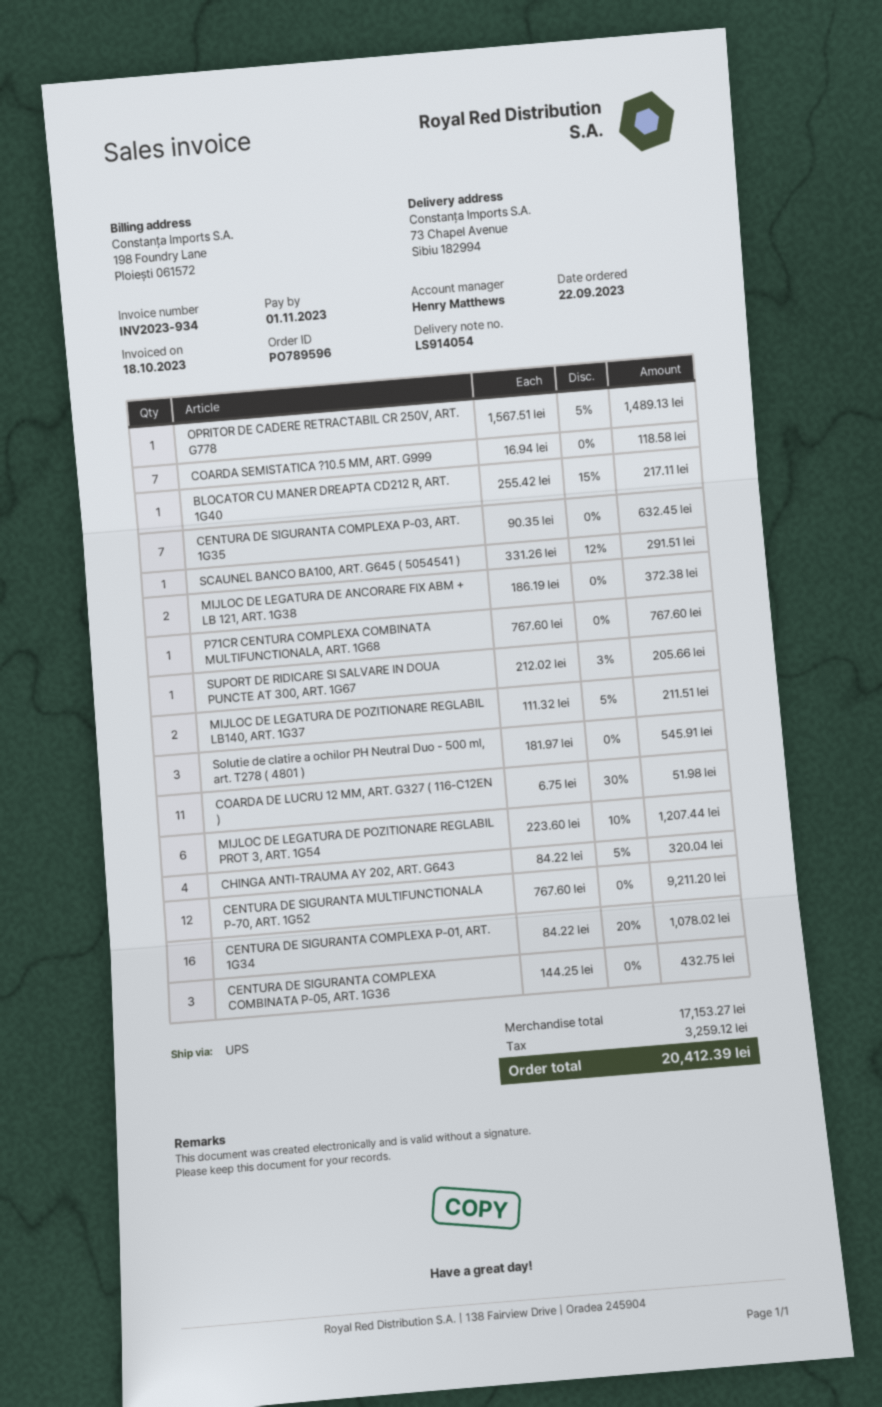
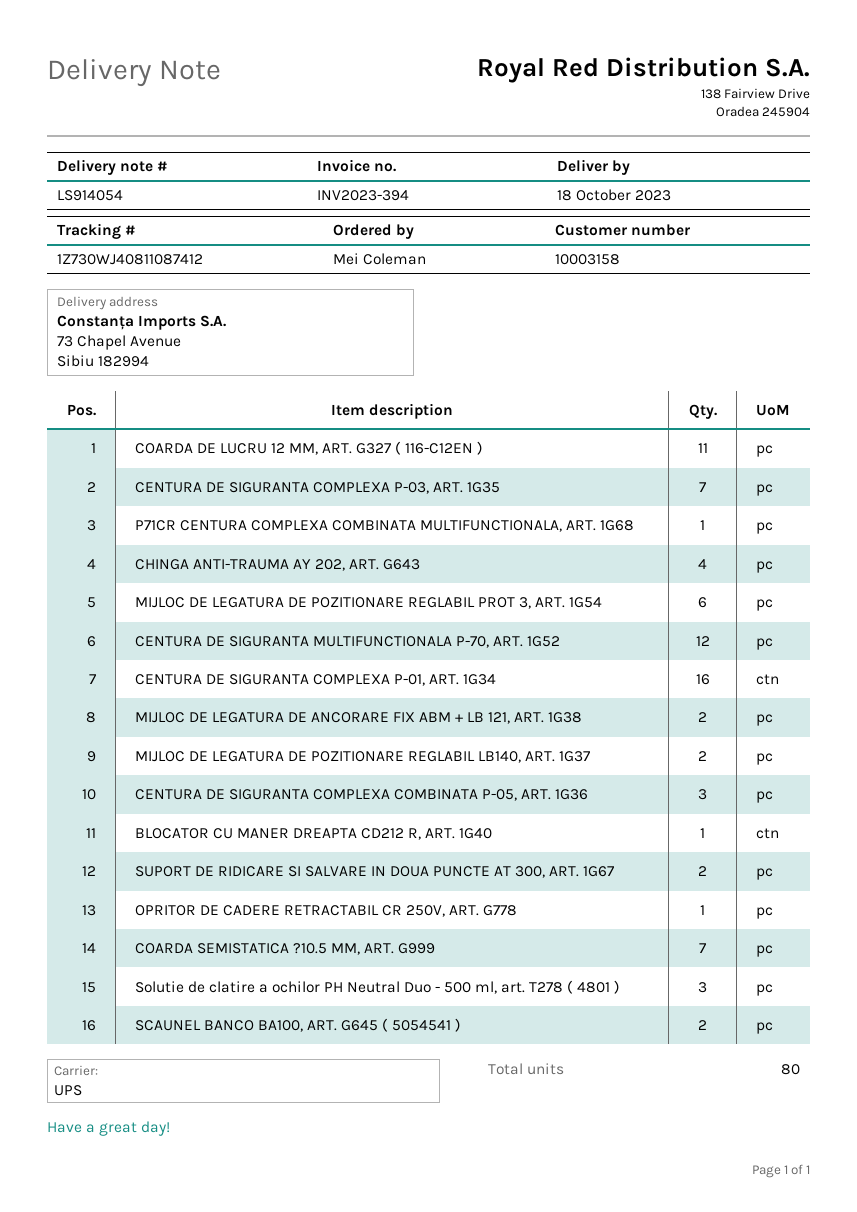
invoice number: INV2023-934 -> INV2023-394
SCAUNEL BANCO BA100, ART. G645 ( 5054541 ): 1 -> 2
SUPORT DE RIDICARE SI SALVARE IN DOUA PUNCTE AT 300, ART. 1G67: 1 -> 2

